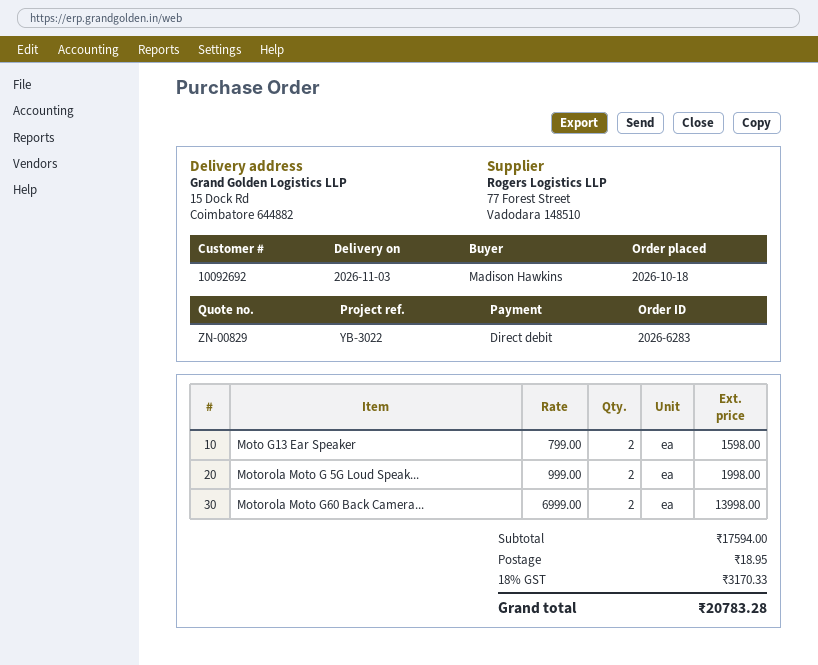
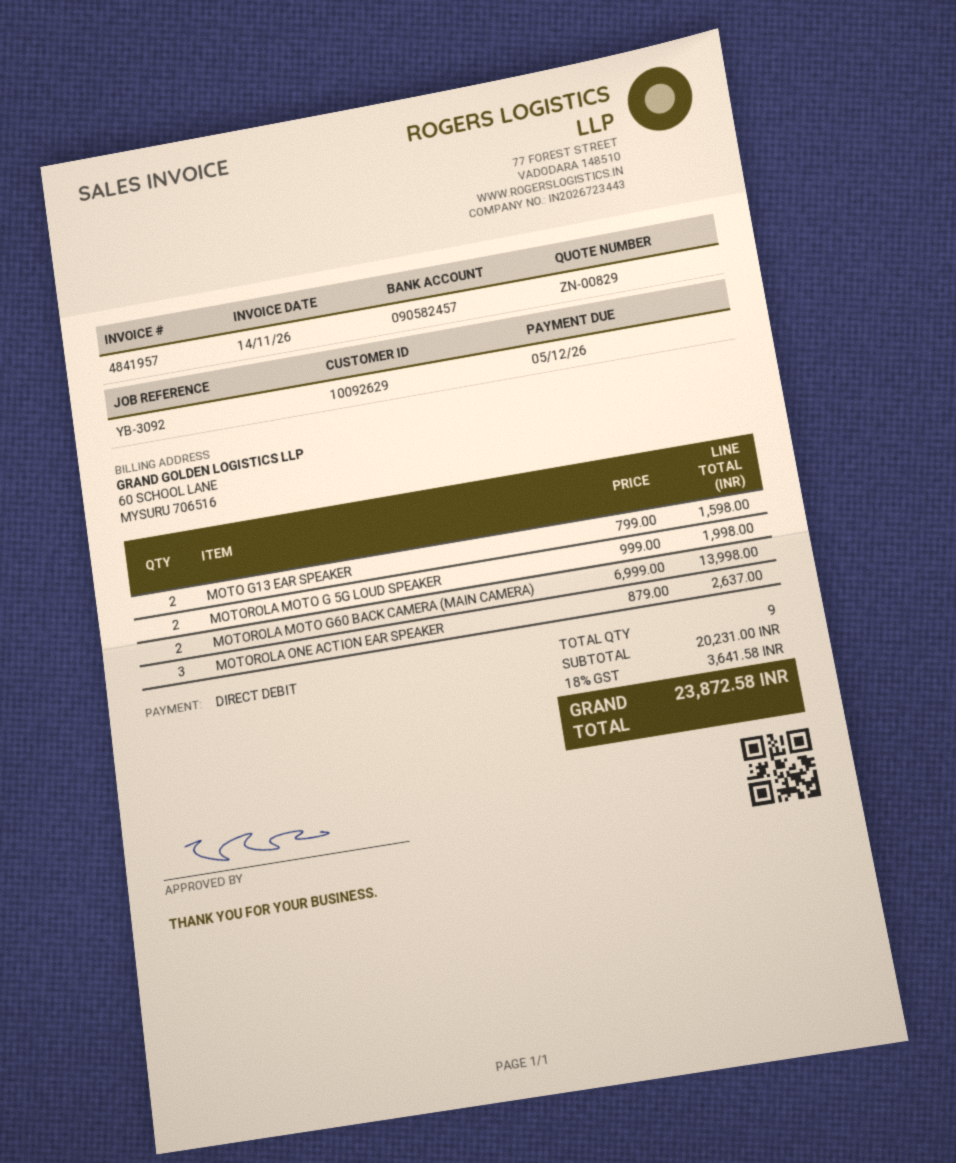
customer number: 10092692 -> 10092629
reference: YB-3022 -> YB-3092
MOTOROLA ONE ACTION EAR SPEAKER: none -> 3 x 879.00 = 2637.00
subtotal: 17594.00 -> 20231.00
shipping: 18.95 -> none
tax: 18% = 3170.33 -> 18% = 3641.58
total: 20783.28 -> 23872.58

